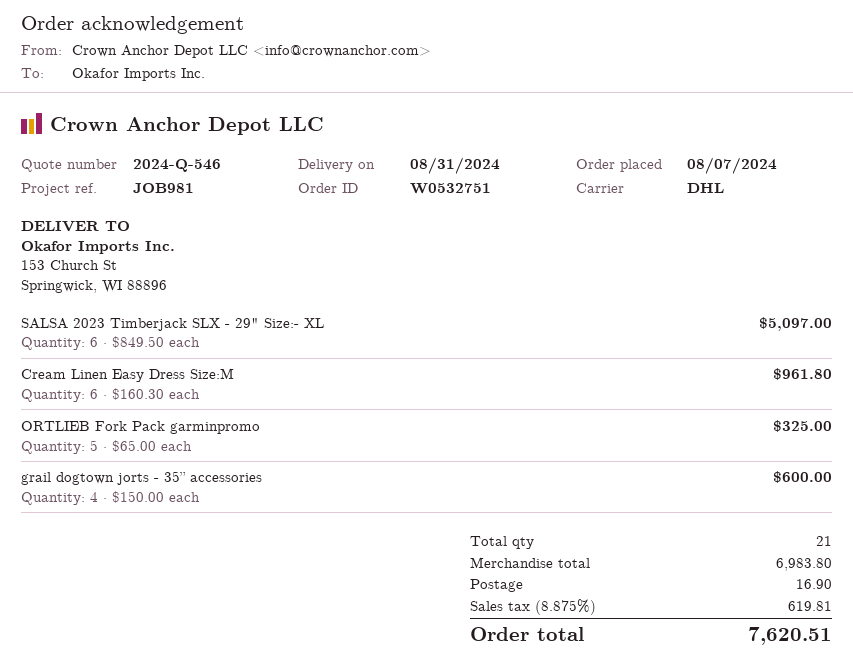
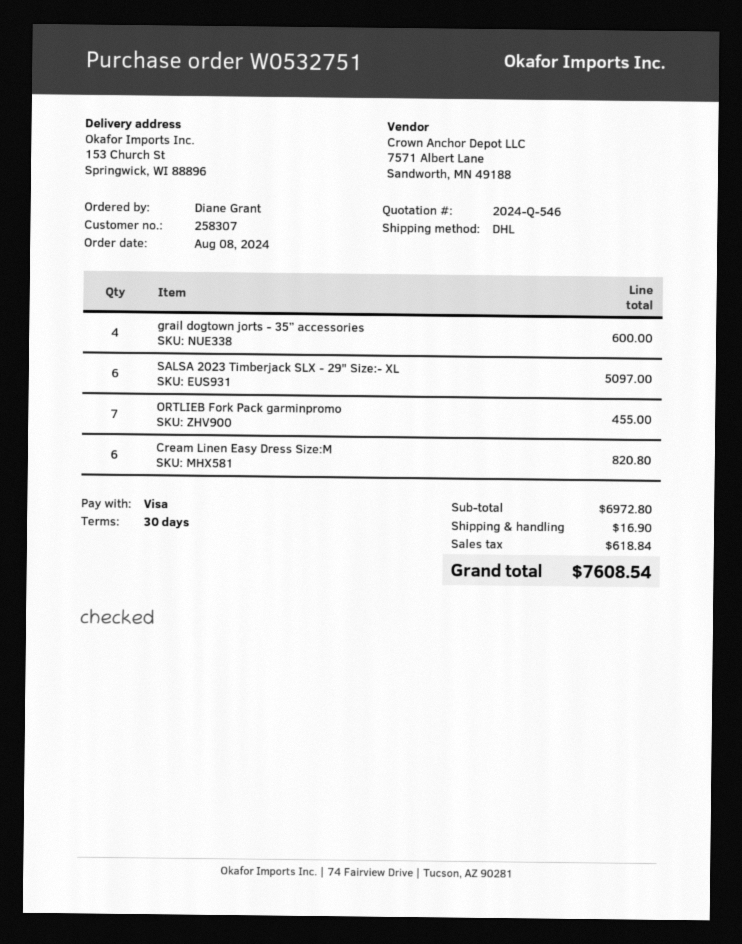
order date: 2024-08-07 -> 2024-08-08
Cream Linen Easy Dress Size:M: 6 for 961.80 -> 6 for 820.80
ORTLIEB Fork Pack garminpromo: 5 for 325.00 -> 7 for 455.00
subtotal: 6983.80 -> 6972.80
tax: 619.81 -> 618.84
total: 7620.51 -> 7608.54

